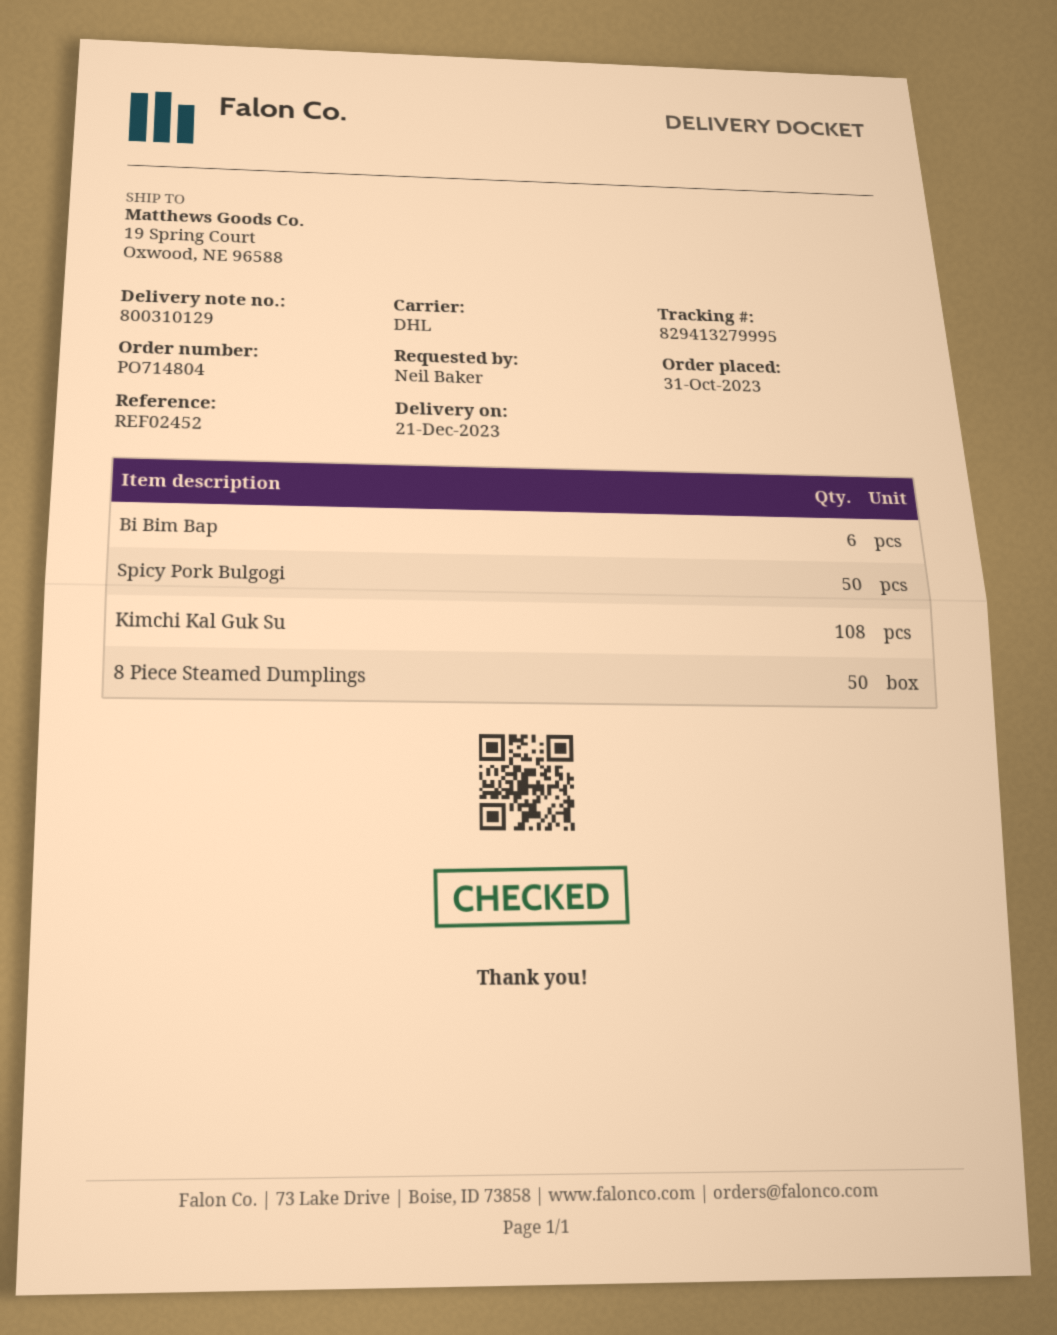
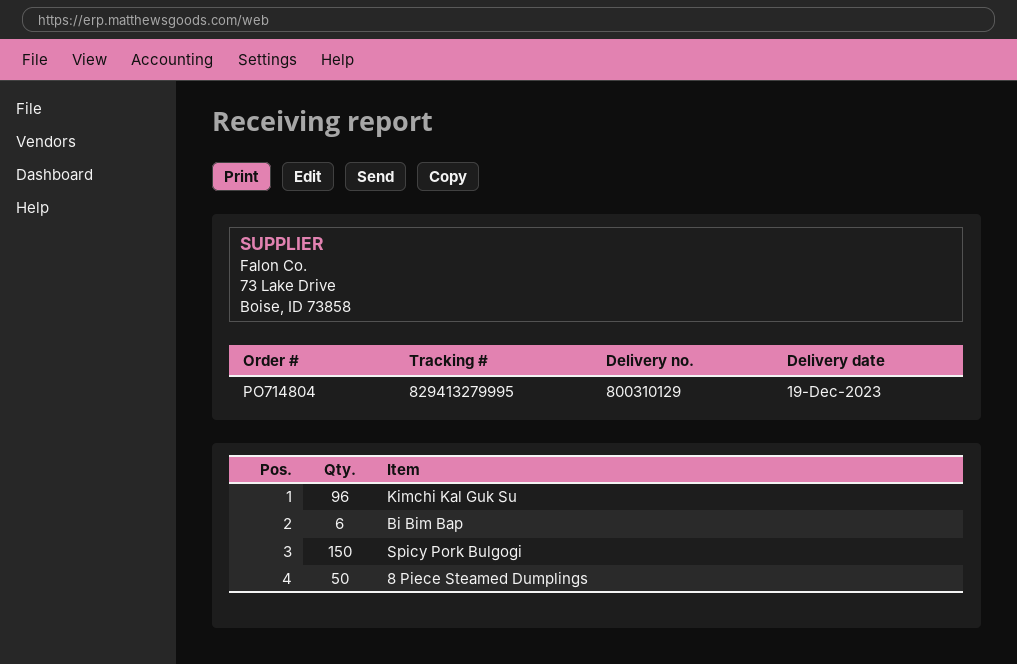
delivery date: 2023-12-21 -> 2023-12-19
Spicy Pork Bulgogi: 50 -> 150
Kimchi Kal Guk Su: 108 -> 96

